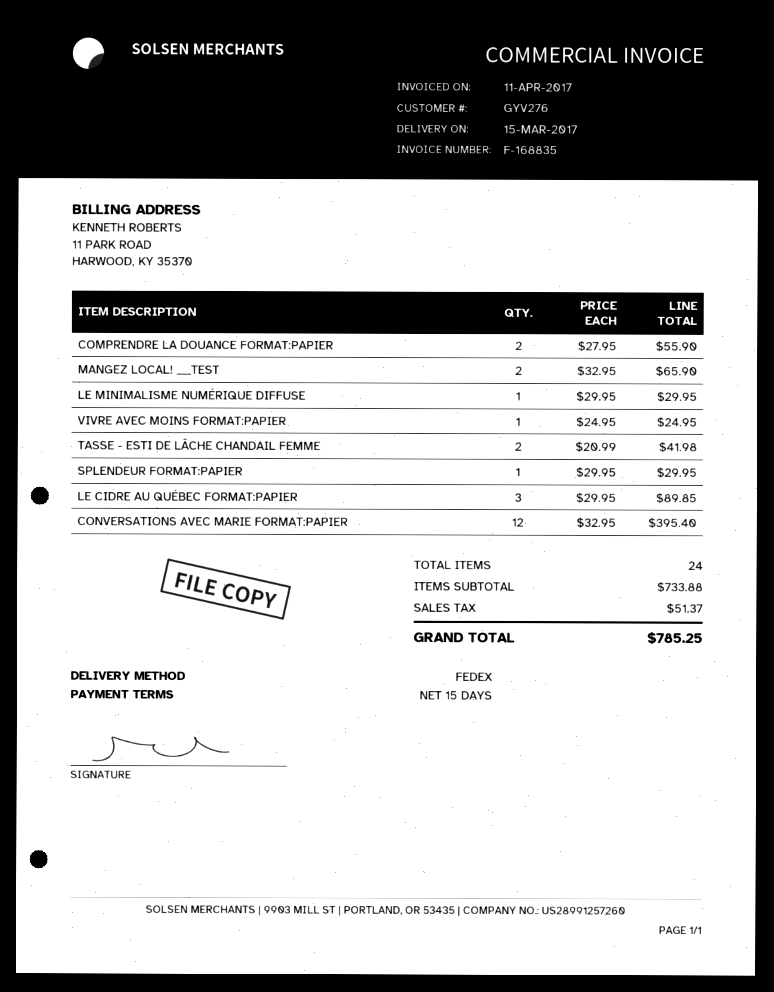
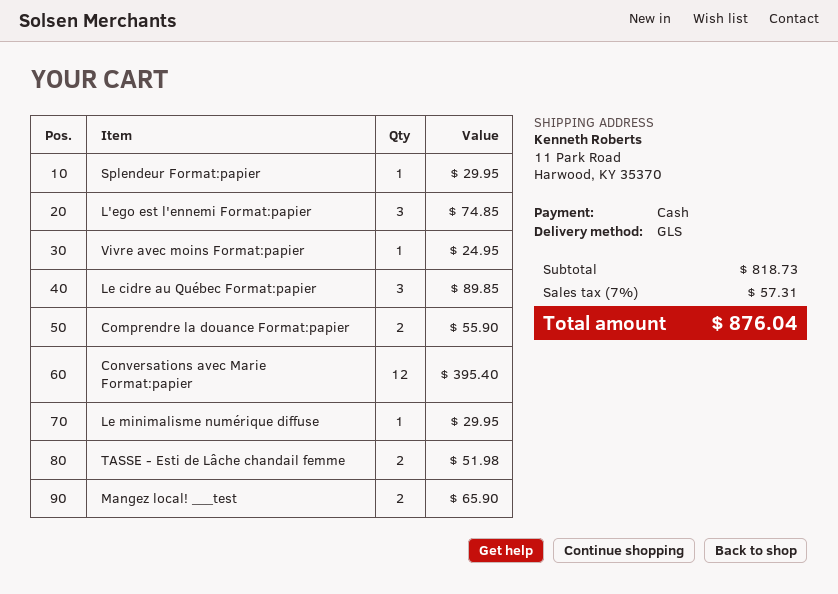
shipping method: FedEx -> GLS
TASSE - ESTI DE LÂCHE CHANDAIL FEMME: 2 for 41.98 -> 2 for 51.98
L'ego est l'ennemi Format:papier: none -> 3 for 74.85
subtotal: 733.88 -> 818.73
tax: 51.37 -> 57.31
total: 785.25 -> 876.04

